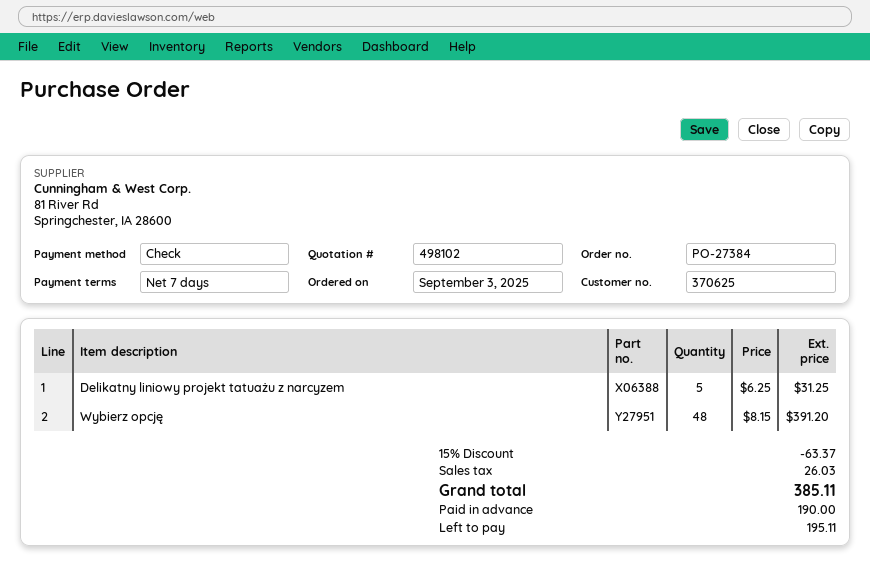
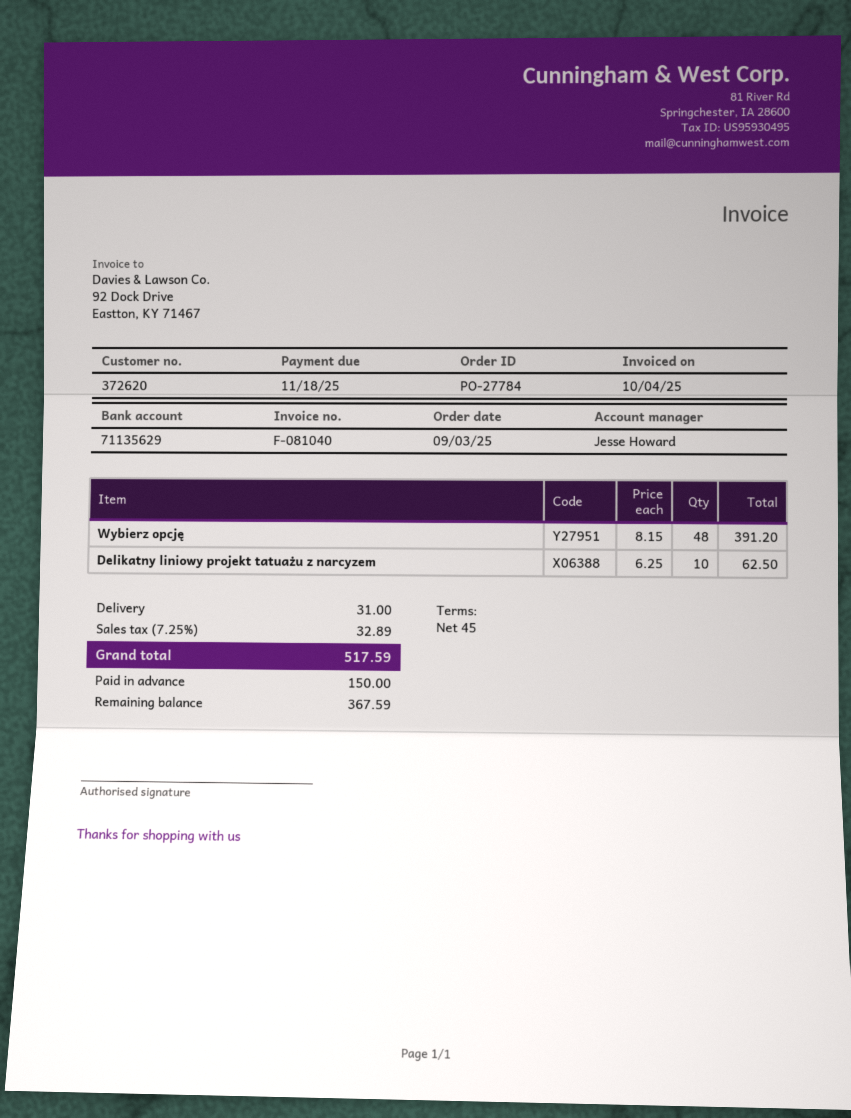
order number: PO-27384 -> PO-27784
payment terms: 7 days -> 45 days
customer number: 370625 -> 372620
Delikatny liniowy projekt tatuażu z narcyzem: 5 x 6.25 = 31.25 -> 10 x 6.25 = 62.50
discount: 15% = 63.37 -> none
shipping: none -> 31.00
tax: 26.03 -> 32.89
total: 385.11 -> 517.59
deposit: 190.00 -> 150.00
balance: 195.11 -> 367.59

